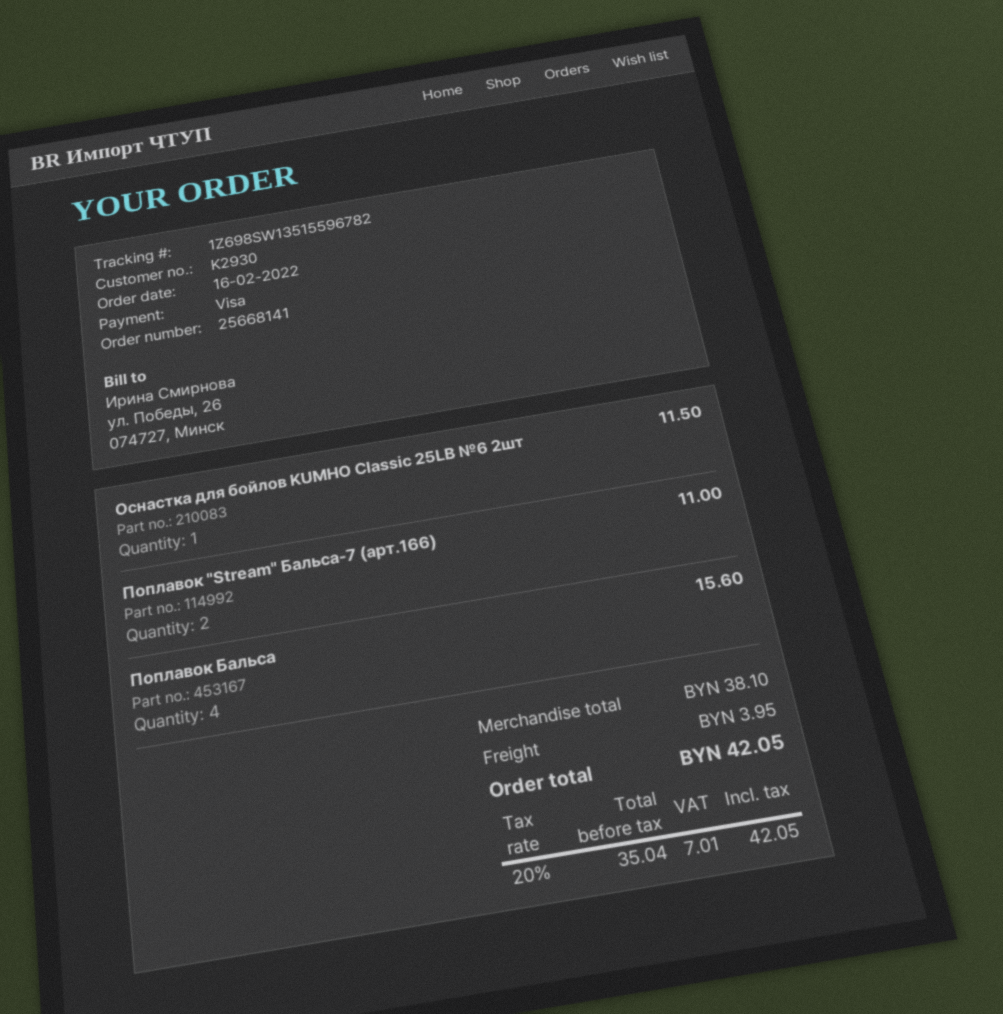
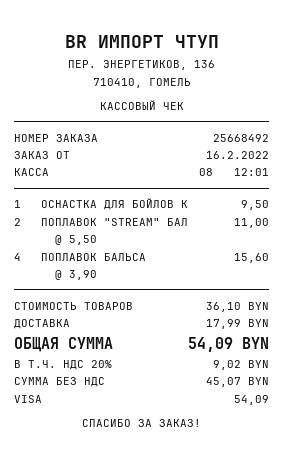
order number: 25668141 -> 25668492
Оснастка для бойлов KUMHO Classic 25LB №6 2шт: 1 for 11.50 -> 1 for 9.50
subtotal: 38.10 -> 36.10
shipping: 3.95 -> 17.99
net: 35.04 -> 45.07
tax: 20% = 7.01 -> 20% = 9.02
total: 42.05 -> 54.09

